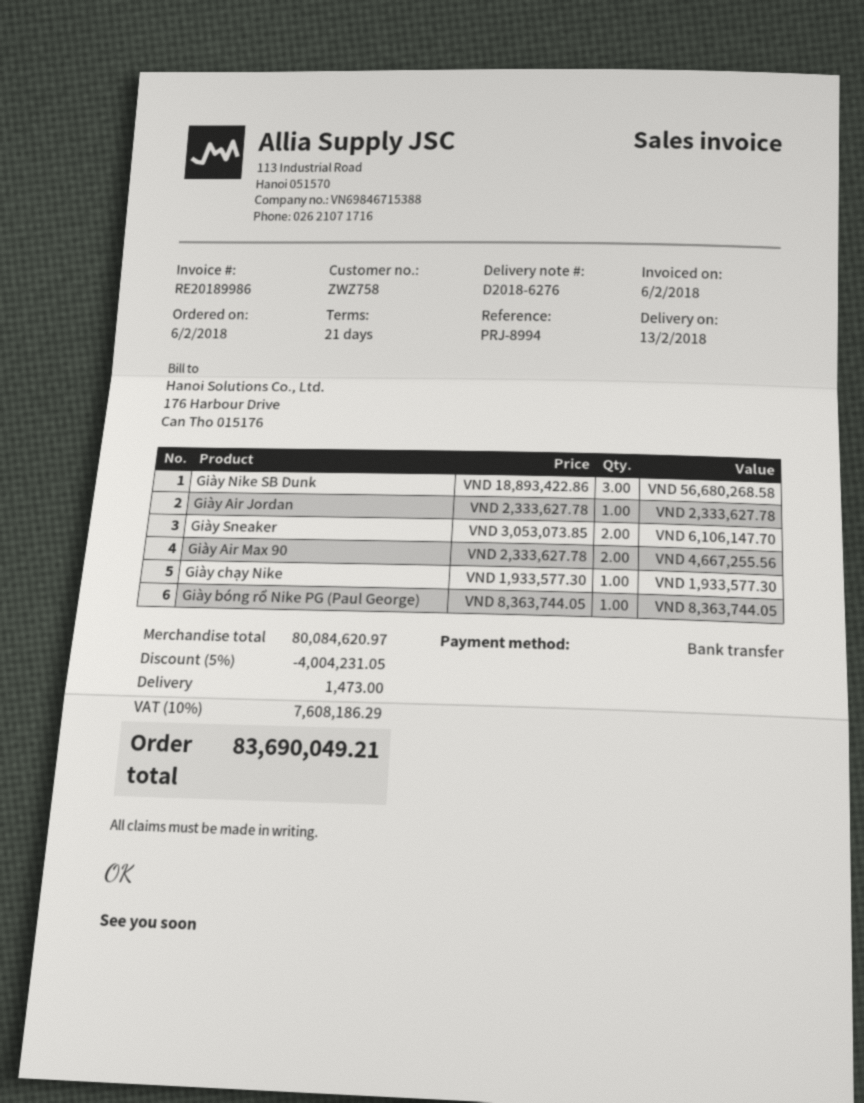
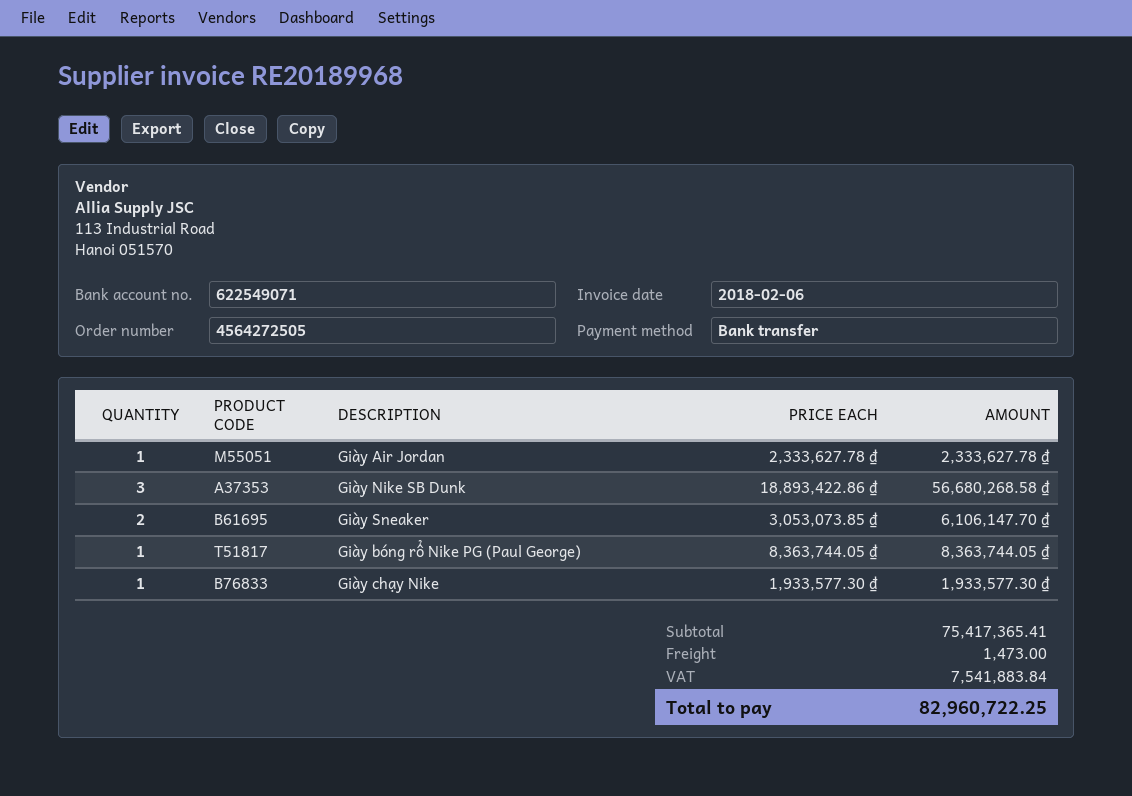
invoice number: RE20189986 -> RE20189968
Giày Air Max 90: 2 x 2333627.78 = 4667255.56 -> none
subtotal: 80084620.97 -> 75417365.41
discount: 5% = 4004231.05 -> none
tax: 7608186.29 -> 7541883.84
total: 83690049.21 -> 82960722.25

